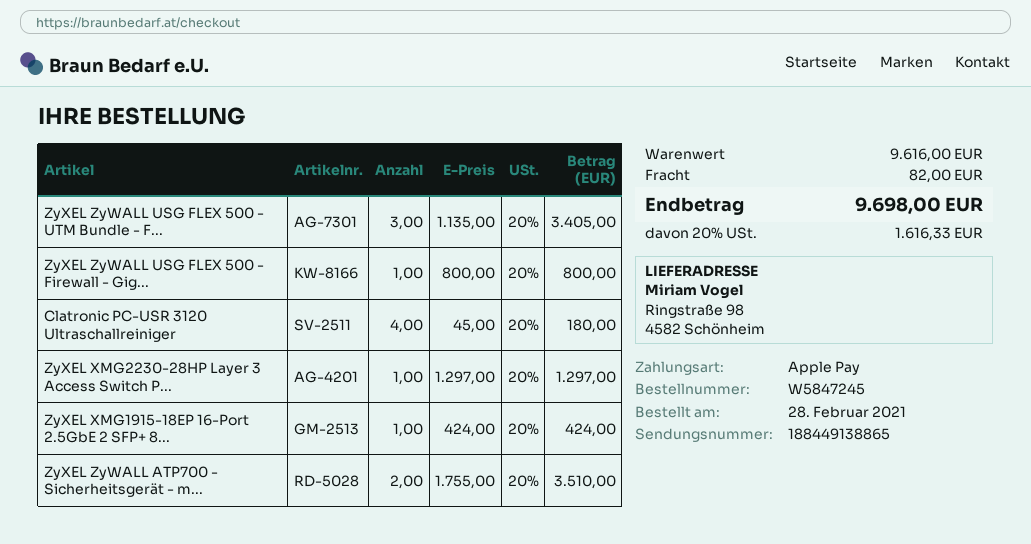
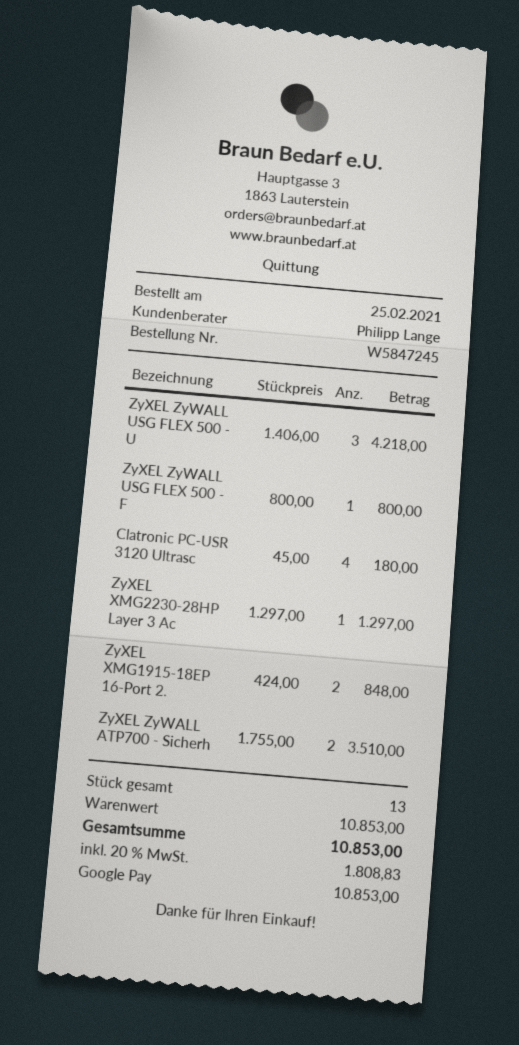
order date: 2021-02-28 -> 2021-02-25
payment method: Apple Pay -> Google Pay
ZyXEL ZyWALL USG FLEX 500 - UTM Bundle - F...: 3 x 1135.00 = 3405.00 -> 3 x 1406.00 = 4218.00
ZyXEL XMG1915-18EP 16-Port 2.5GbE 2 SFP+ 8...: 1 x 424.00 = 424.00 -> 2 x 424.00 = 848.00
subtotal: 9616.00 -> 10853.00
shipping: 82.00 -> none
tax: 20% = 1616.33 -> 20% = 1808.83
total: 9698.00 -> 10853.00

